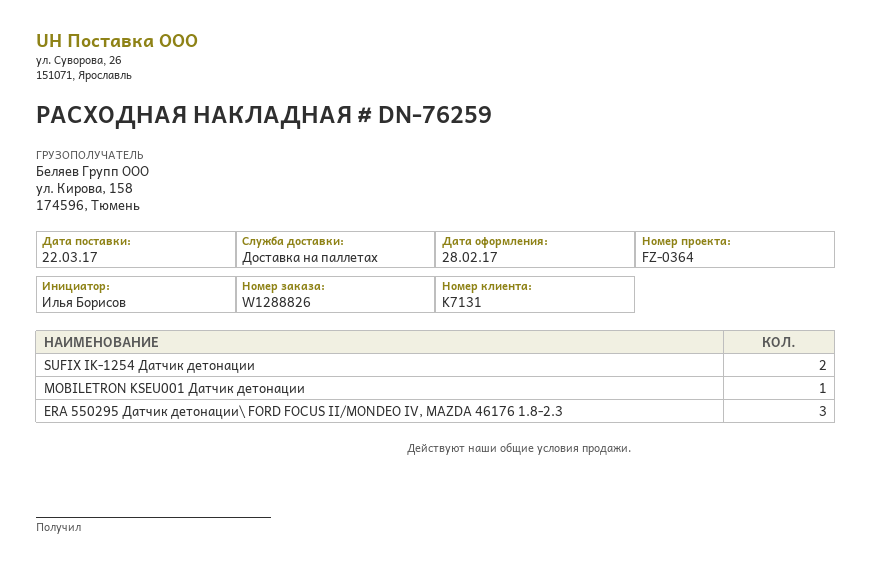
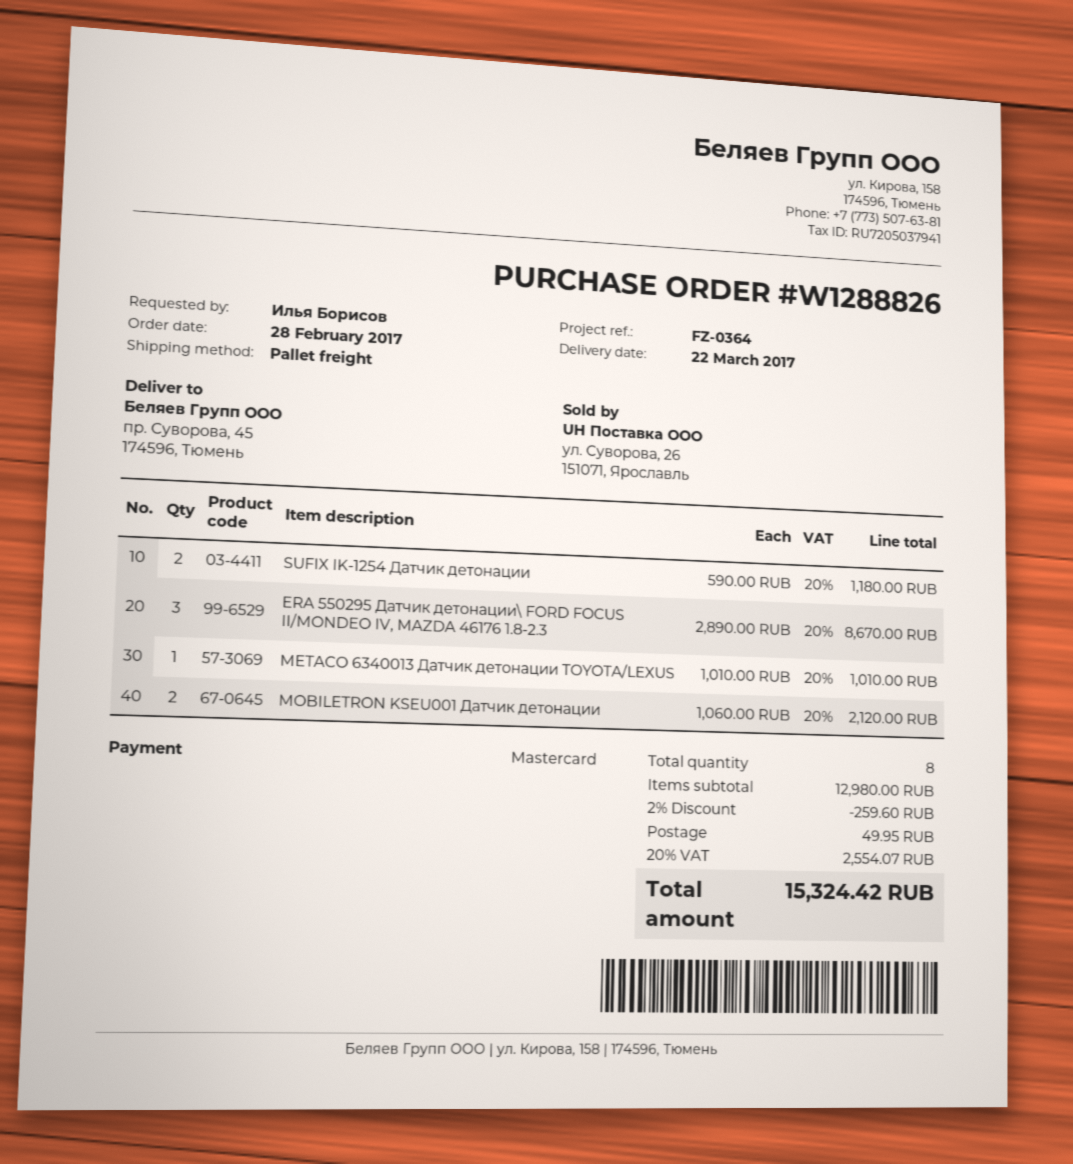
ship to: ул. Кирова, 158, 174596, Тюмень -> пр. Суворова, 45, 174596, Тюмень
MOBILETRON KSEU001 Датчик детонации: 1 -> 2
METACO 6340013 Датчик детонации TOYOTA/LEXUS: none -> 1

